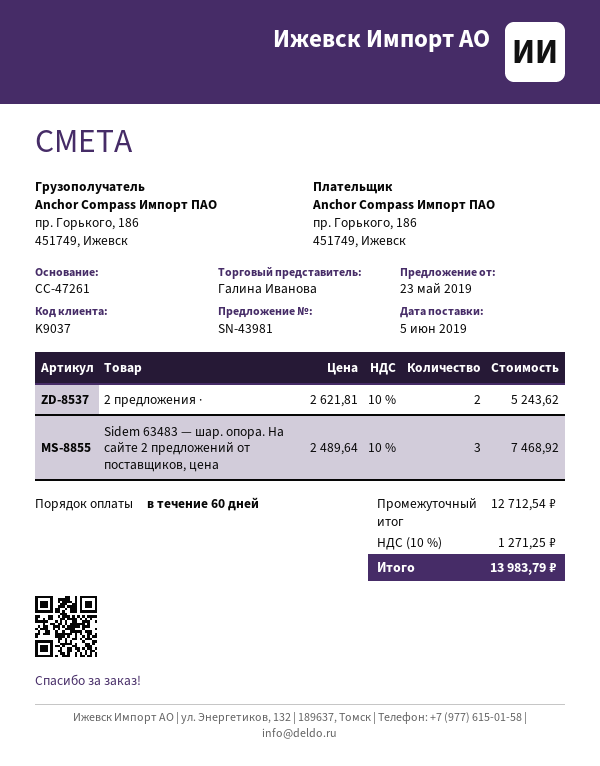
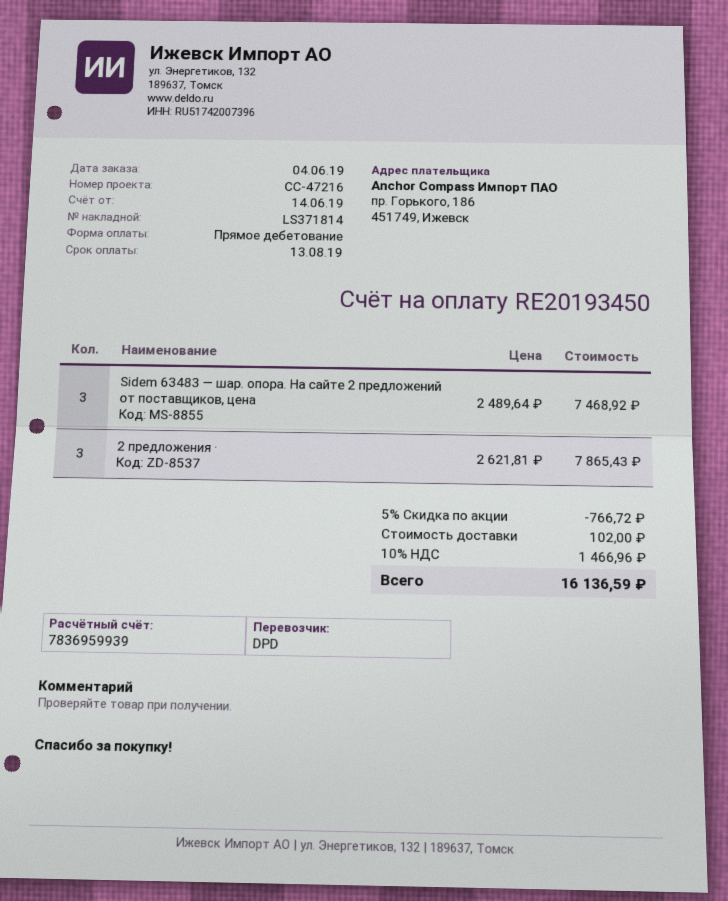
reference: CC-47261 -> CC-47216
2 предложения ·: 2 x 2621.81 = 5243.62 -> 3 x 2621.81 = 7865.43
discount: none -> 5% = 766.72
shipping: none -> 102.00
tax: 10% = 1271.25 -> 10% = 1466.96
total: 13983.79 -> 16136.59

